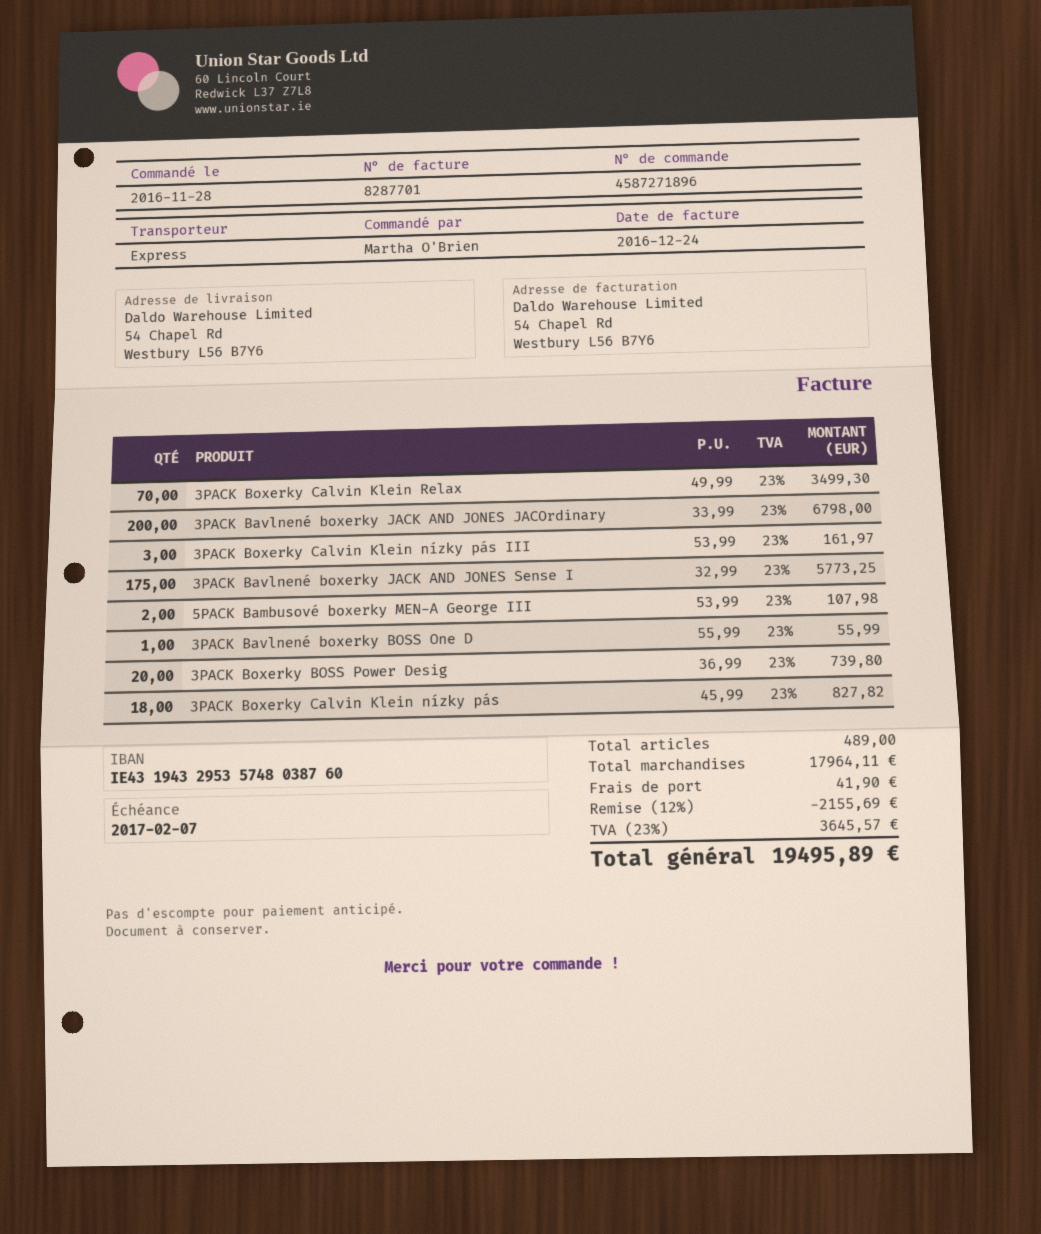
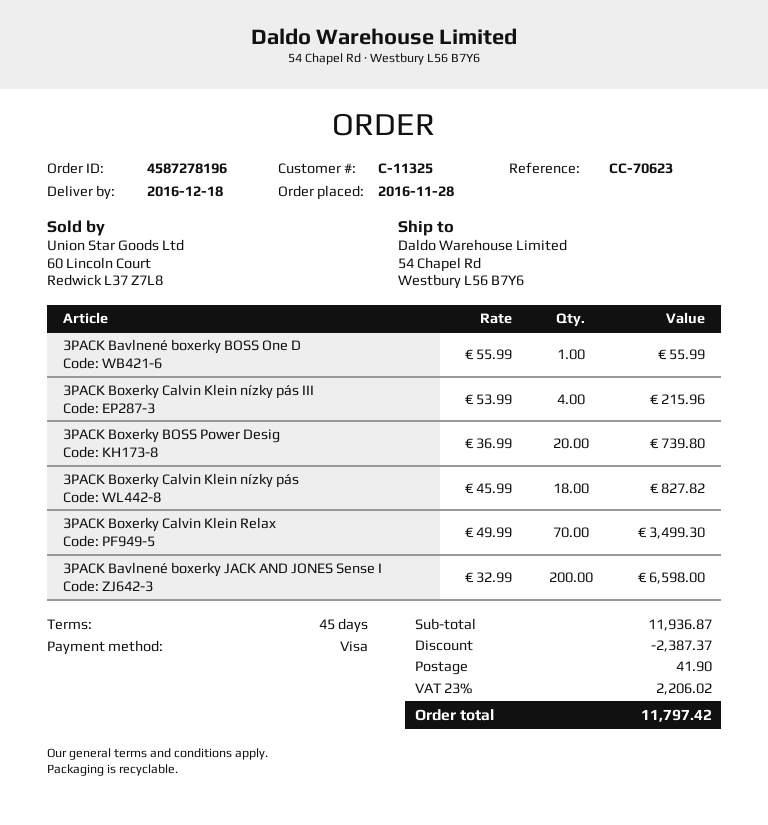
order number: 4587271896 -> 4587278196
3PACK Bavlnené boxerky JACK AND JONES JACOrdinary: 200 x 33.99 = 6798.00 -> none
3PACK Boxerky Calvin Klein nízky pás III: 3 x 53.99 = 161.97 -> 4 x 53.99 = 215.96
3PACK Bavlnené boxerky JACK AND JONES Sense I: 175 x 32.99 = 5773.25 -> 200 x 32.99 = 6598.00
5PACK Bambusové boxerky MEN-A George III: 2 x 53.99 = 107.98 -> none
subtotal: 17964.11 -> 11936.87
discount: 2155.69 -> 2387.37
tax: 23% = 3645.57 -> 23% = 2206.02
total: 19495.89 -> 11797.42

